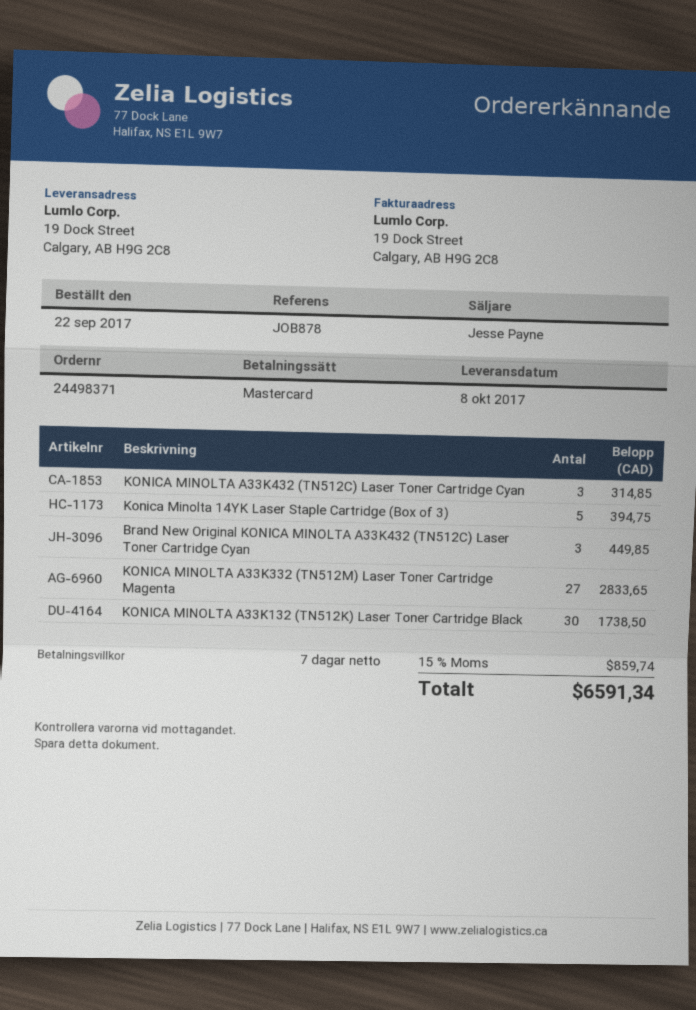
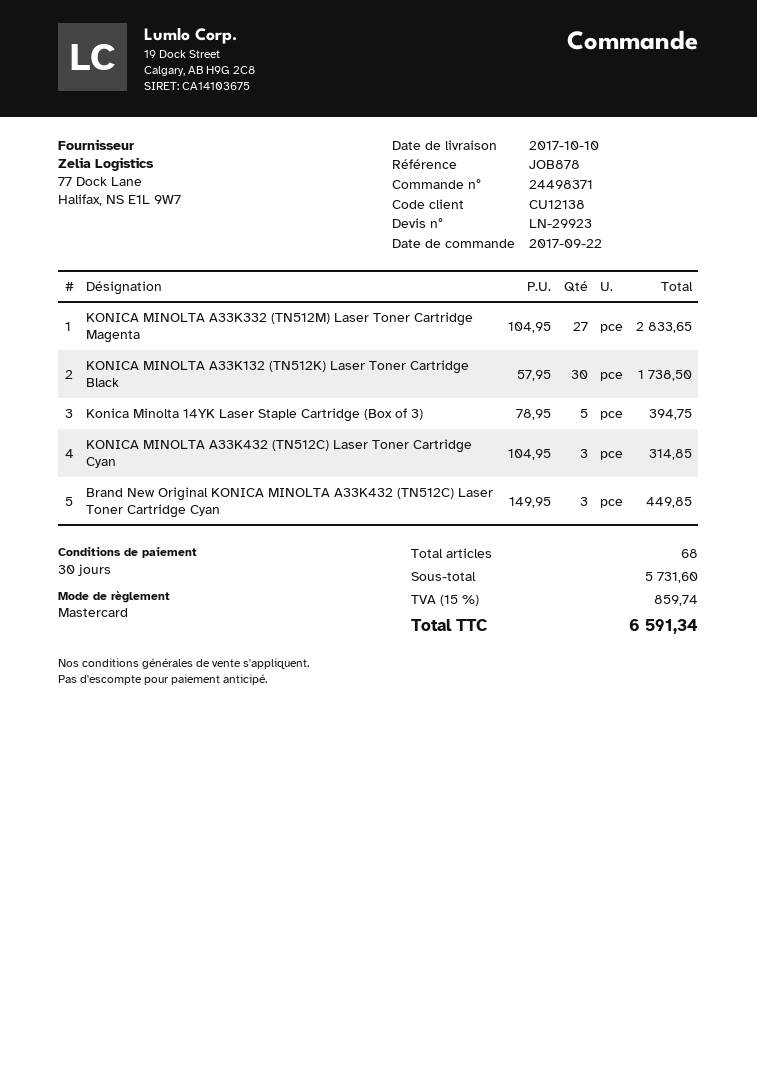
delivery date: 2017-10-08 -> 2017-10-10
payment terms: 7 days -> 30 days

